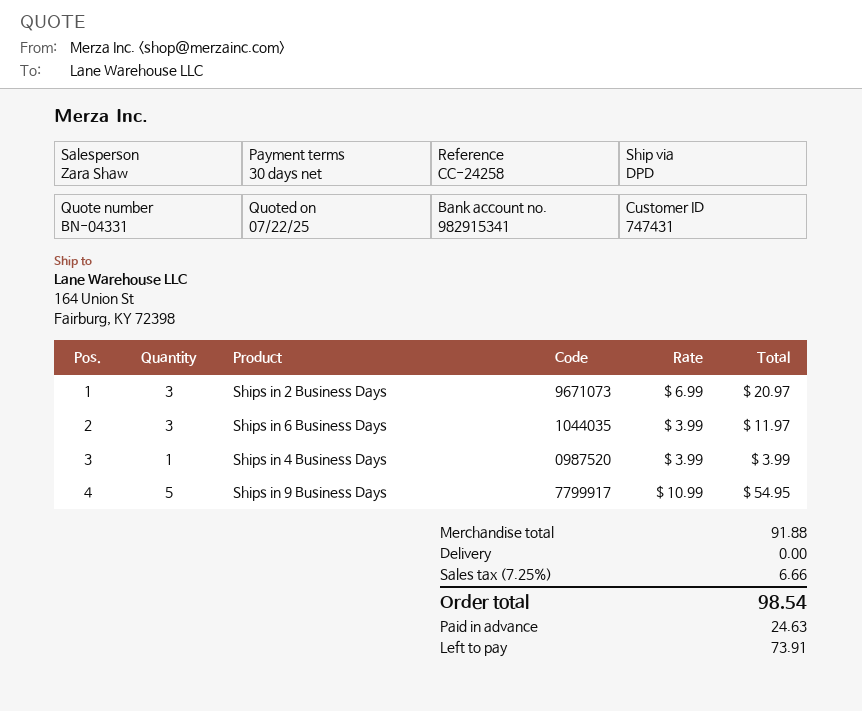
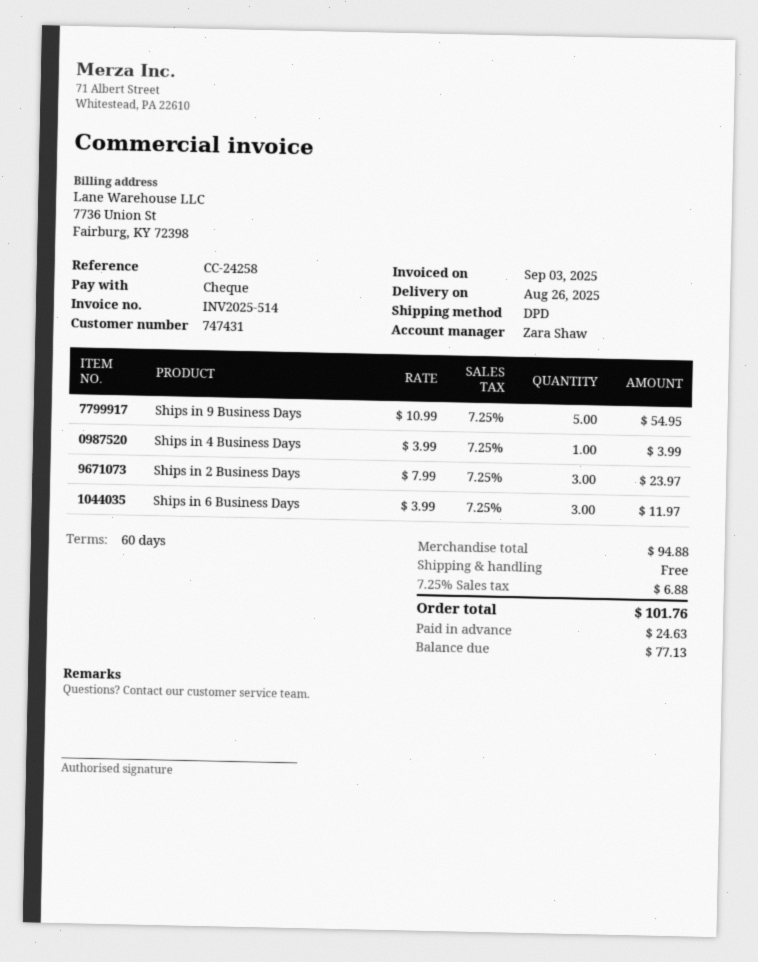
payment terms: 30 days -> 60 days
Ships in 2 Business Days: 3 x 6.99 = 20.97 -> 3 x 7.99 = 23.97
subtotal: 91.88 -> 94.88
tax: 7.25% = 6.66 -> 7.25% = 6.88
total: 98.54 -> 101.76
balance: 73.91 -> 77.13

